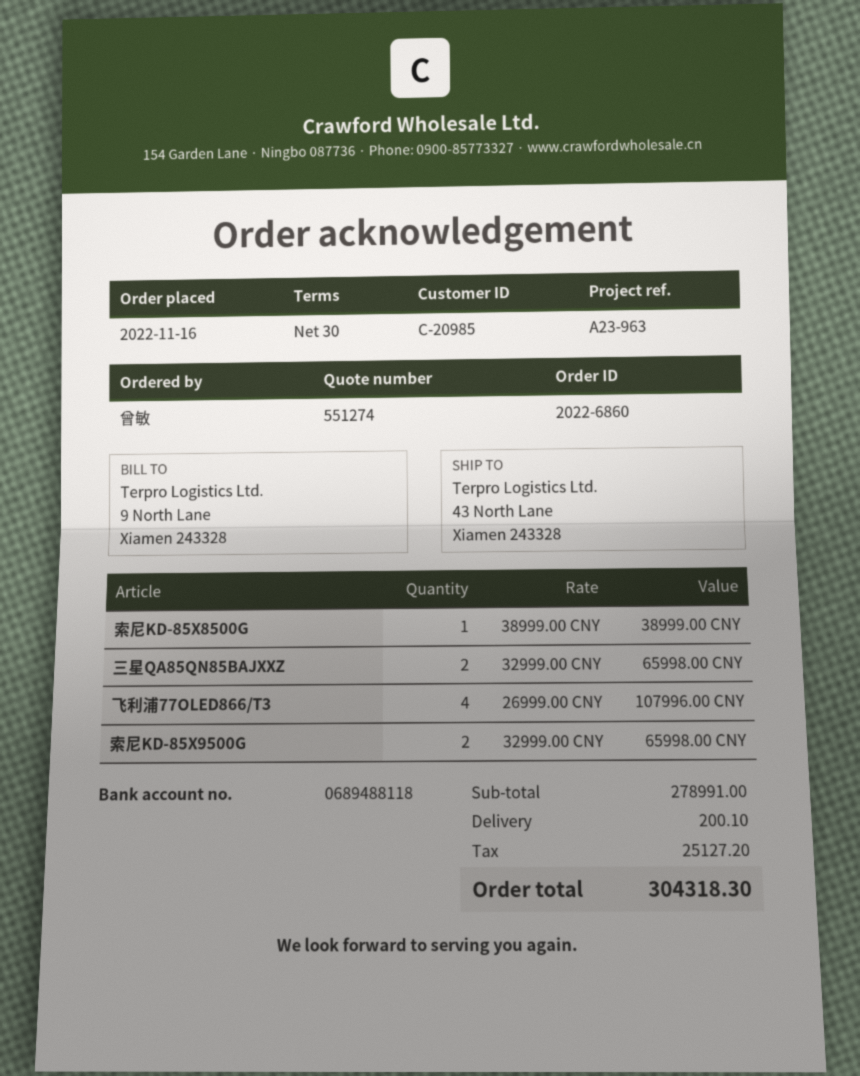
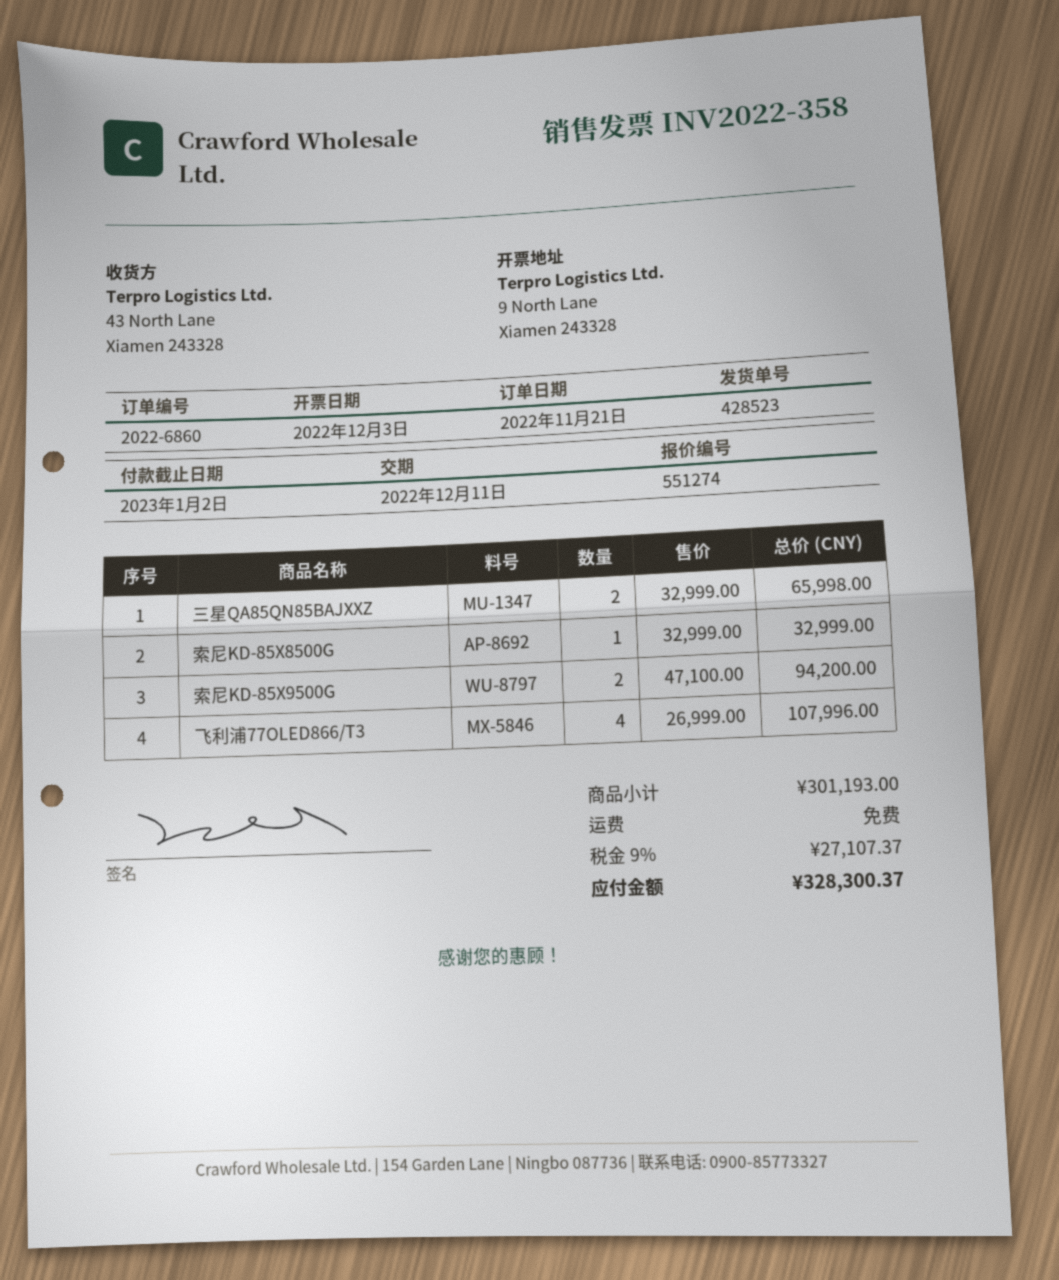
order date: 2022-11-16 -> 2022-11-21
索尼KD-85X8500G: 1 x 38999.00 = 38999.00 -> 1 x 32999.00 = 32999.00
索尼KD-85X9500G: 2 x 32999.00 = 65998.00 -> 2 x 47100.00 = 94200.00
subtotal: 278991.00 -> 301193.00
shipping: 200.10 -> 0.00
tax: 25127.20 -> 27107.37
total: 304318.30 -> 328300.37

